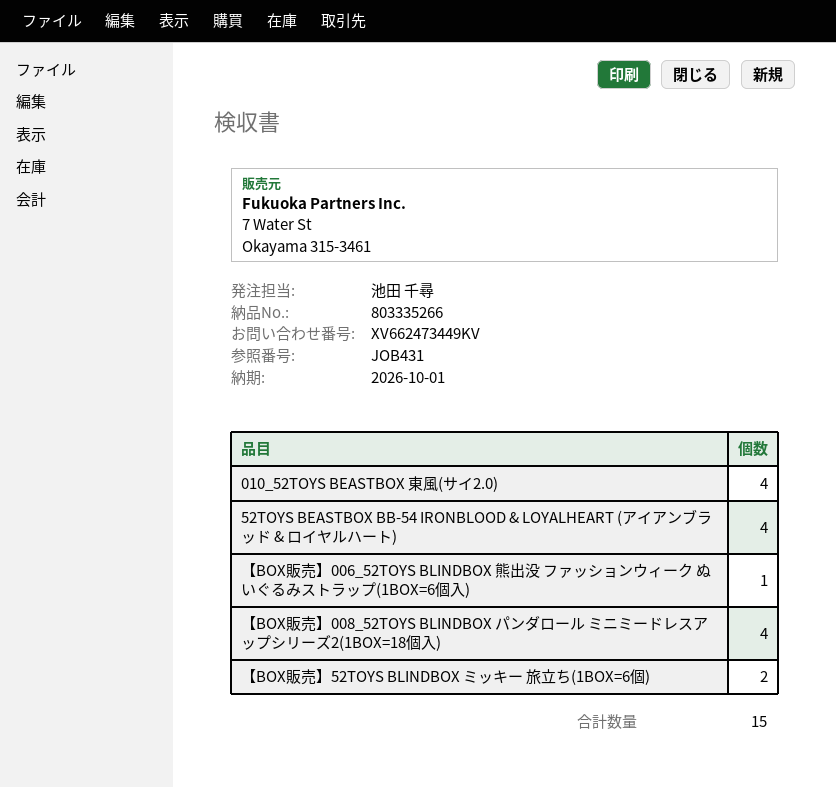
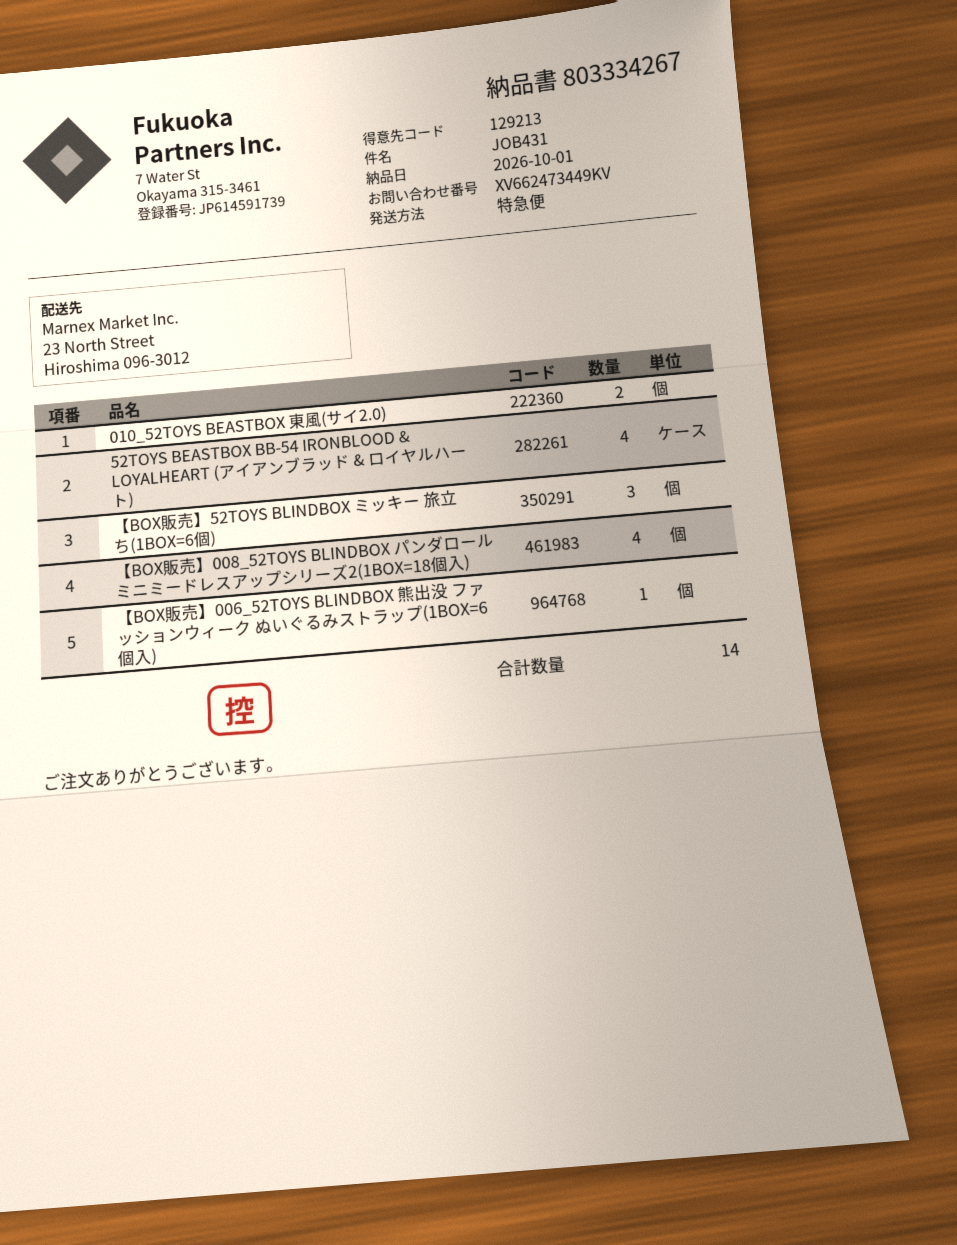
delivery note number: 803335266 -> 803334267
010_52TOYS BEASTBOX 東風(サイ2.0): 4 -> 2
【BOX販売】52TOYS BLINDBOX ミッキー 旅立ち(1BOX=6個): 2 -> 3
total quantity: 15 -> 14

